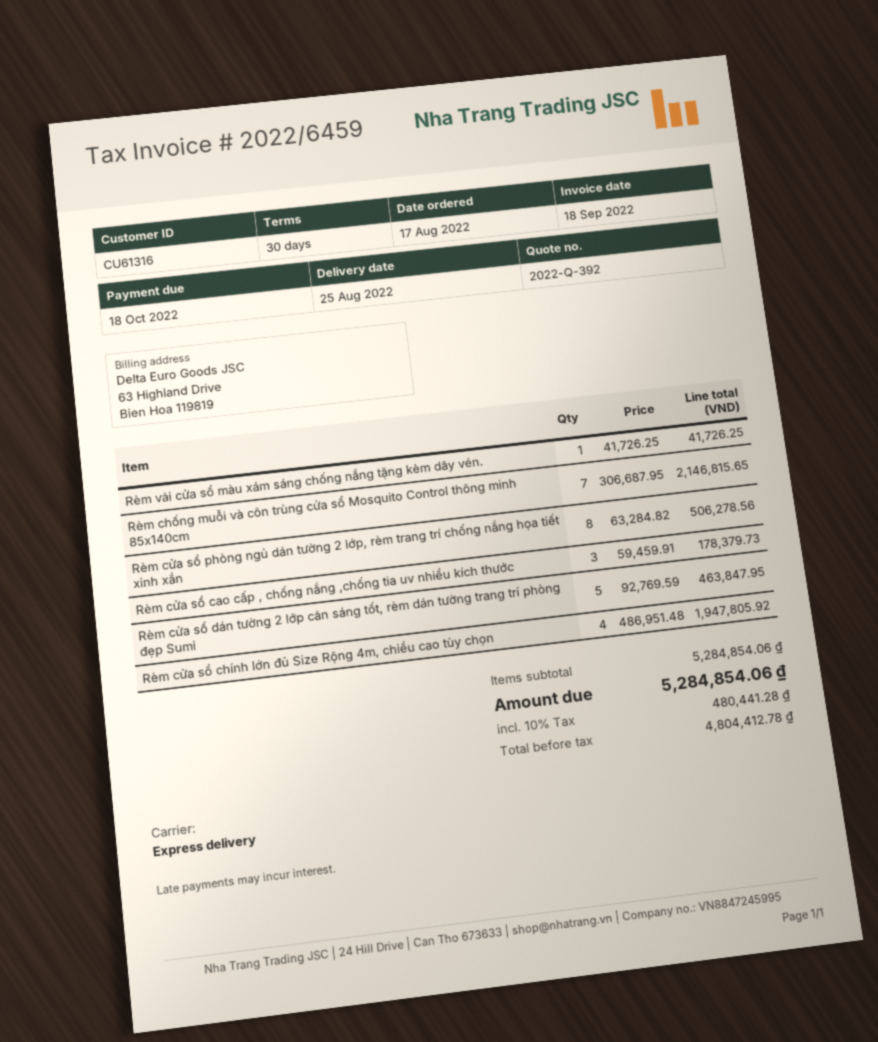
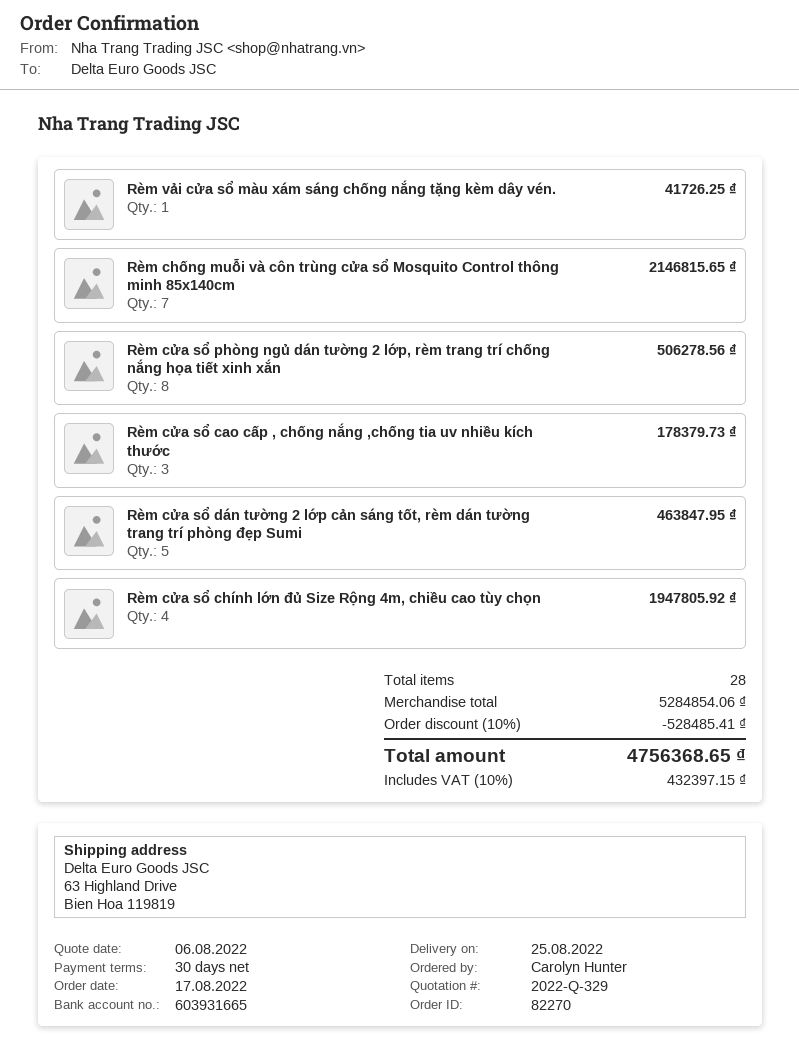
quote number: 2022-Q-392 -> 2022-Q-329
discount: none -> 10% = 528485.41
tax: 10% = 480441.28 -> 10% = 432397.15
total: 5284854.06 -> 4756368.65

